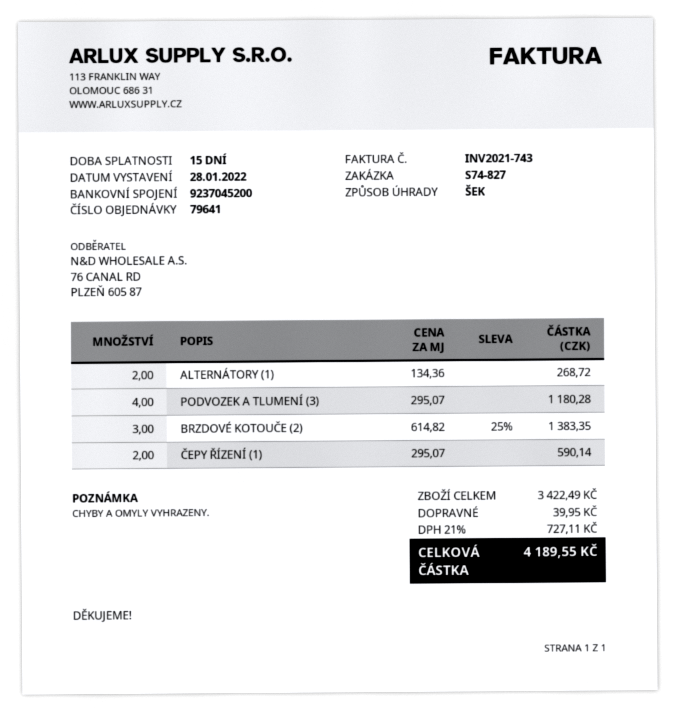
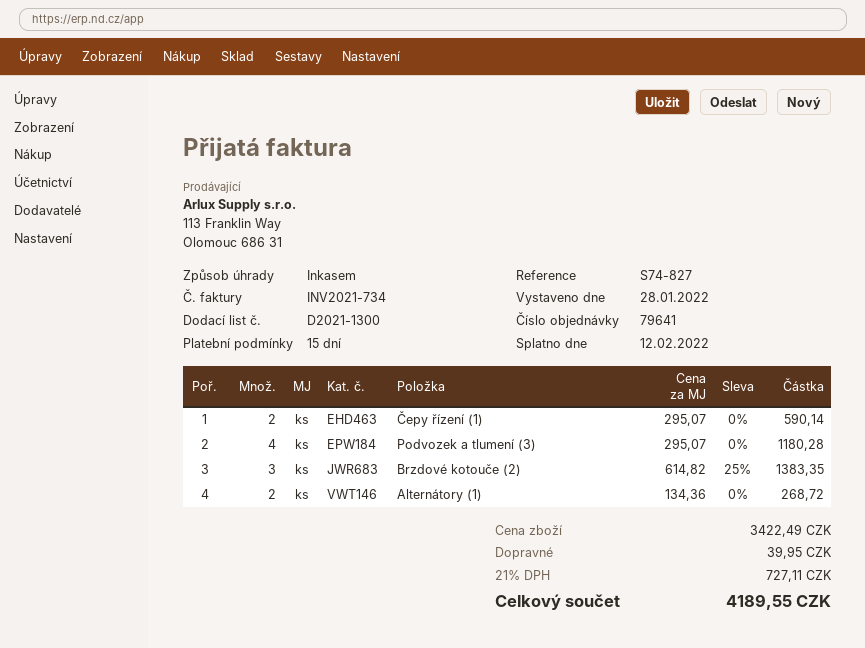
invoice number: INV2021-743 -> INV2021-734
payment method: cheque -> direct debit

